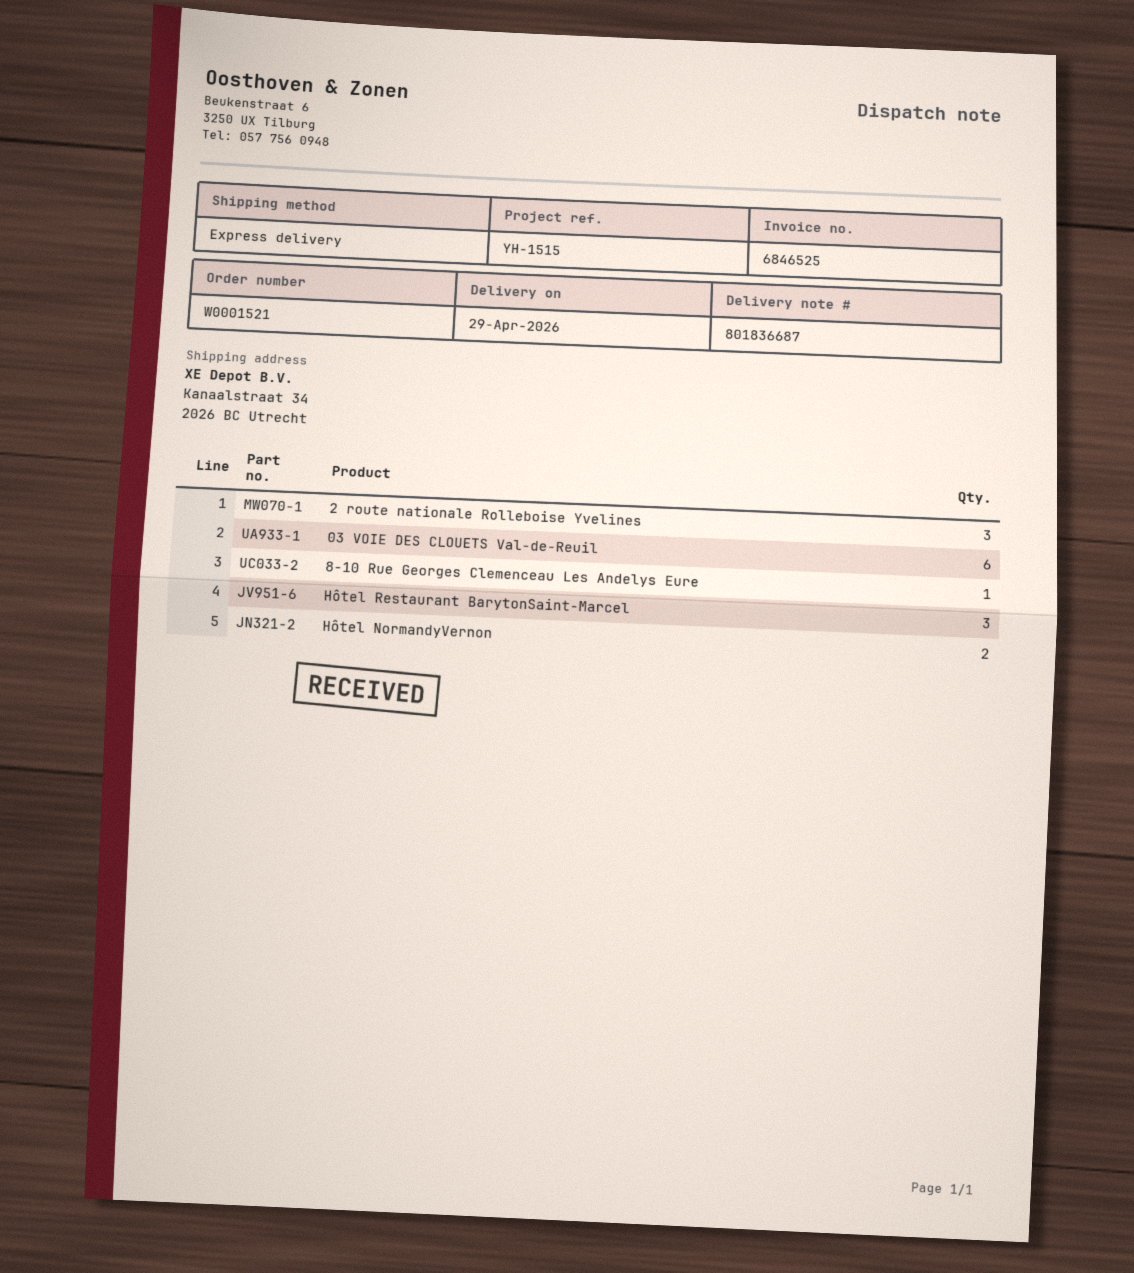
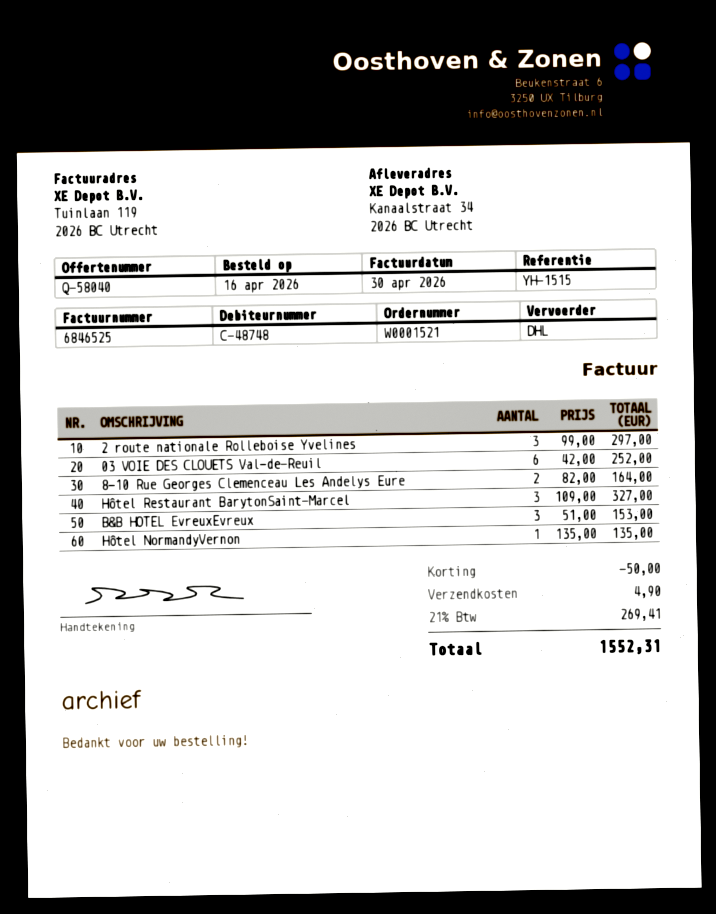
shipping method: express -> DHL
8-10 Rue Georges Clemenceau Les Andelys Eure: 1 -> 2
Hôtel NormandyVernon: 2 -> 1
B&B HOTEL EvreuxEvreux: none -> 3

